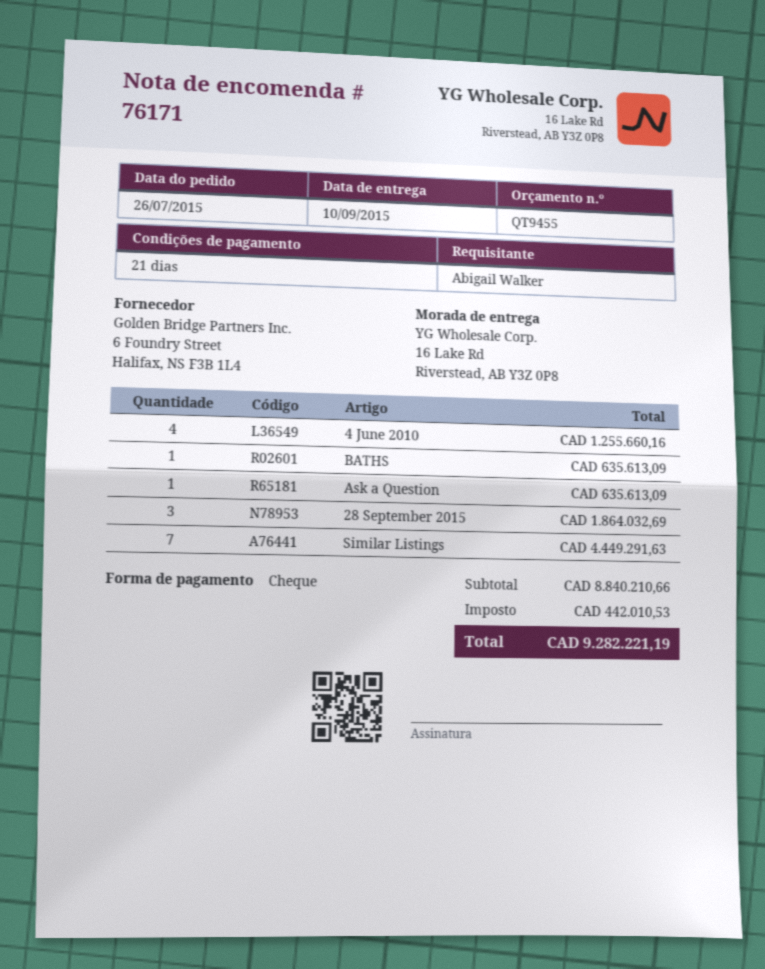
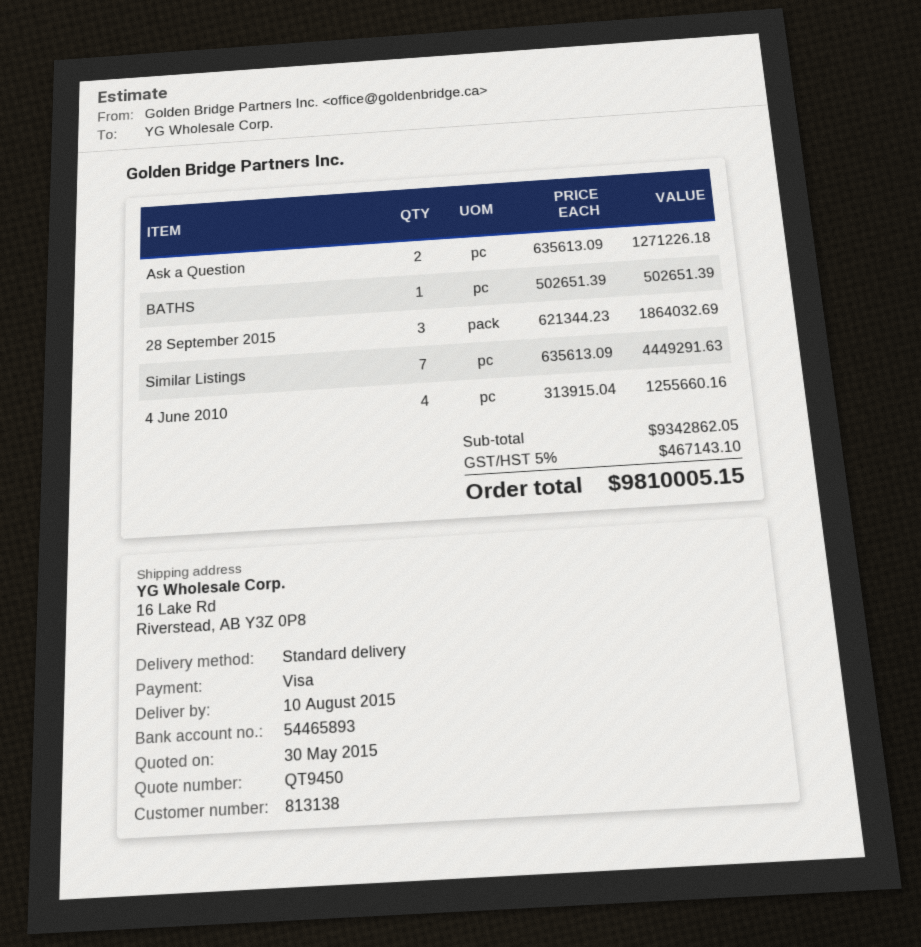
quote number: QT9455 -> QT9450
delivery date: 2015-09-10 -> 2015-08-10
payment method: cheque -> Visa
BATHS: 1 for 635613.09 -> 1 for 502651.39
Ask a Question: 1 for 635613.09 -> 2 for 1271226.18
subtotal: 8840210.66 -> 9342862.05
tax: 442010.53 -> 467143.10
total: 9282221.19 -> 9810005.15

